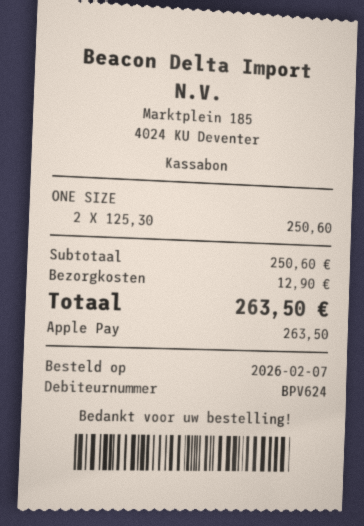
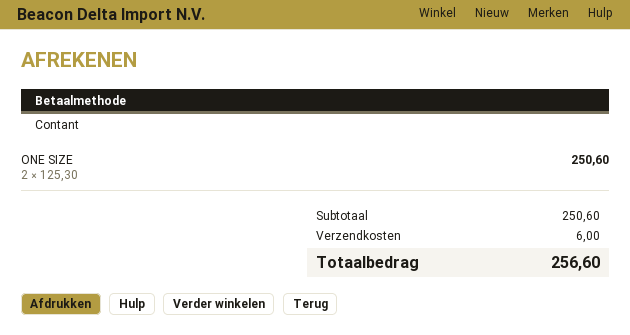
payment method: Apple Pay -> cash
shipping: 12.90 -> 6.00
total: 263.50 -> 256.60

